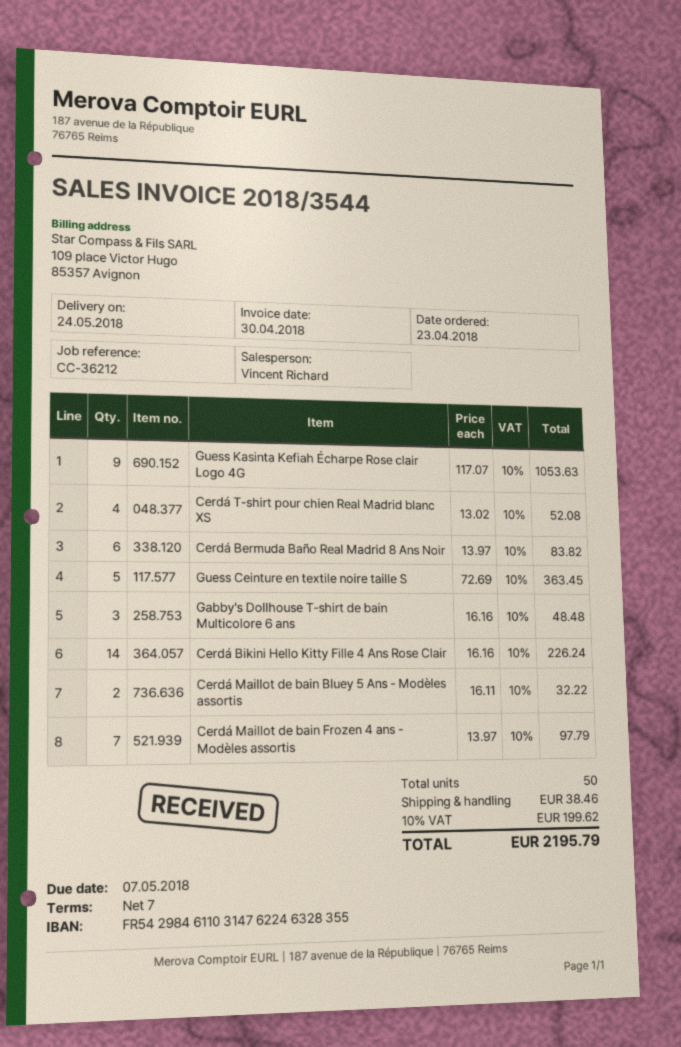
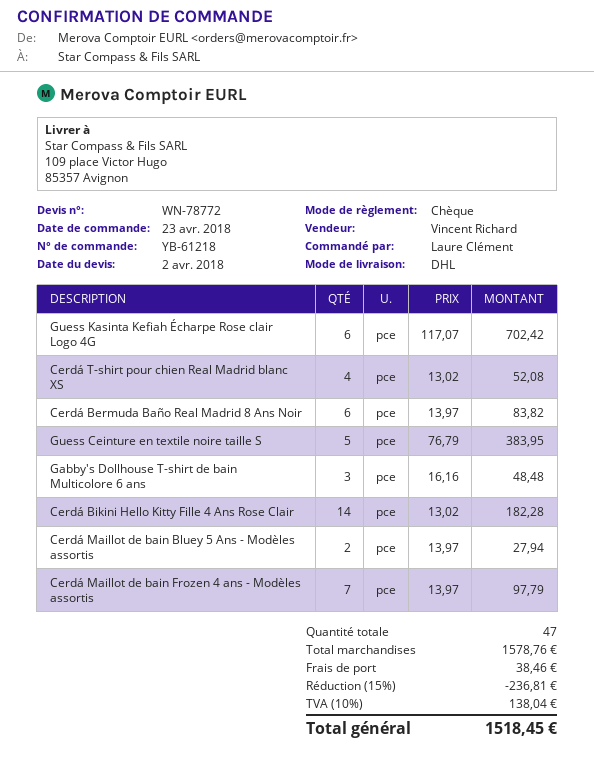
Guess Kasinta Kefiah Écharpe Rose clair Logo 4G: 9 x 117.07 = 1053.63 -> 6 x 117.07 = 702.42
Guess Ceinture en textile noire taille S: 5 x 72.69 = 363.45 -> 5 x 76.79 = 383.95
Cerdá Bikini Hello Kitty Fille 4 Ans Rose Clair: 14 x 16.16 = 226.24 -> 14 x 13.02 = 182.28
Cerdá Maillot de bain Bluey 5 Ans - Modèles assortis: 2 x 16.11 = 32.22 -> 2 x 13.97 = 27.94
total quantity: 50 -> 47
discount: none -> 15% = 236.81
tax: 10% = 199.62 -> 10% = 138.04
total: 2195.79 -> 1518.45

